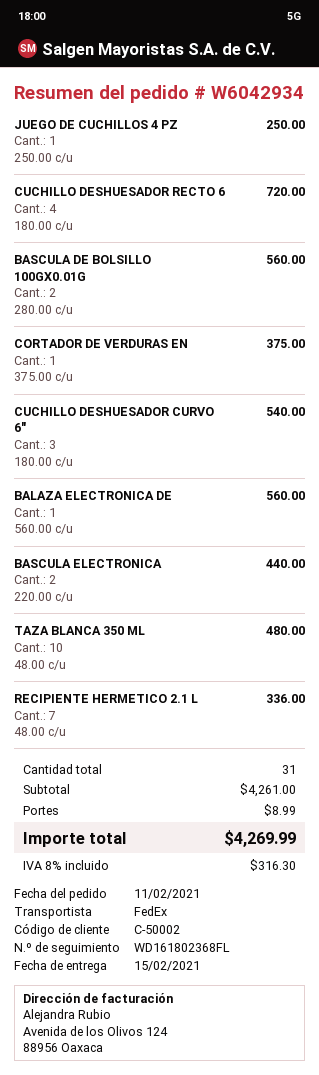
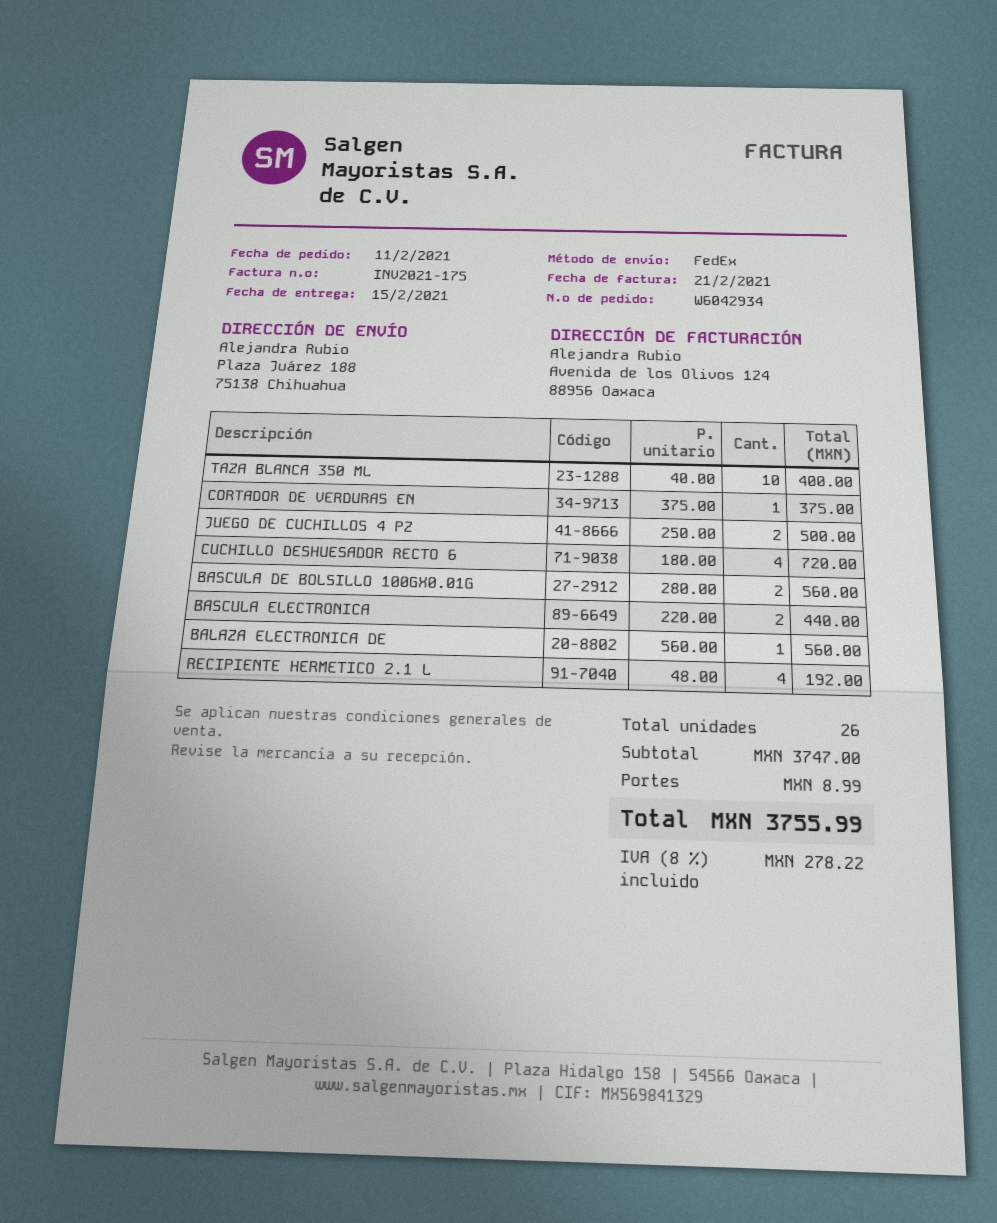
JUEGO DE CUCHILLOS 4 PZ: 1 x 250.00 = 250.00 -> 2 x 250.00 = 500.00
CUCHILLO DESHUESADOR CURVO 6": 3 x 180.00 = 540.00 -> none
TAZA BLANCA 350 ML: 10 x 48.00 = 480.00 -> 10 x 40.00 = 400.00
RECIPIENTE HERMETICO 2.1 L: 7 x 48.00 = 336.00 -> 4 x 48.00 = 192.00
total quantity: 31 -> 26
subtotal: 4261.00 -> 3747.00
tax: 8% = 316.30 -> 8% = 278.22
total: 4269.99 -> 3755.99

